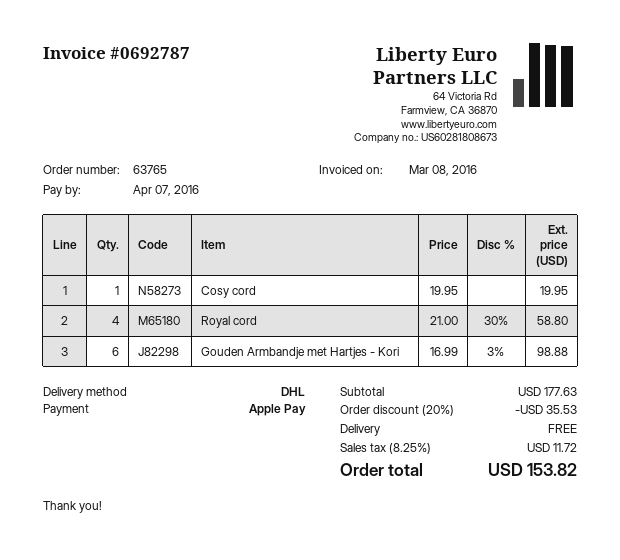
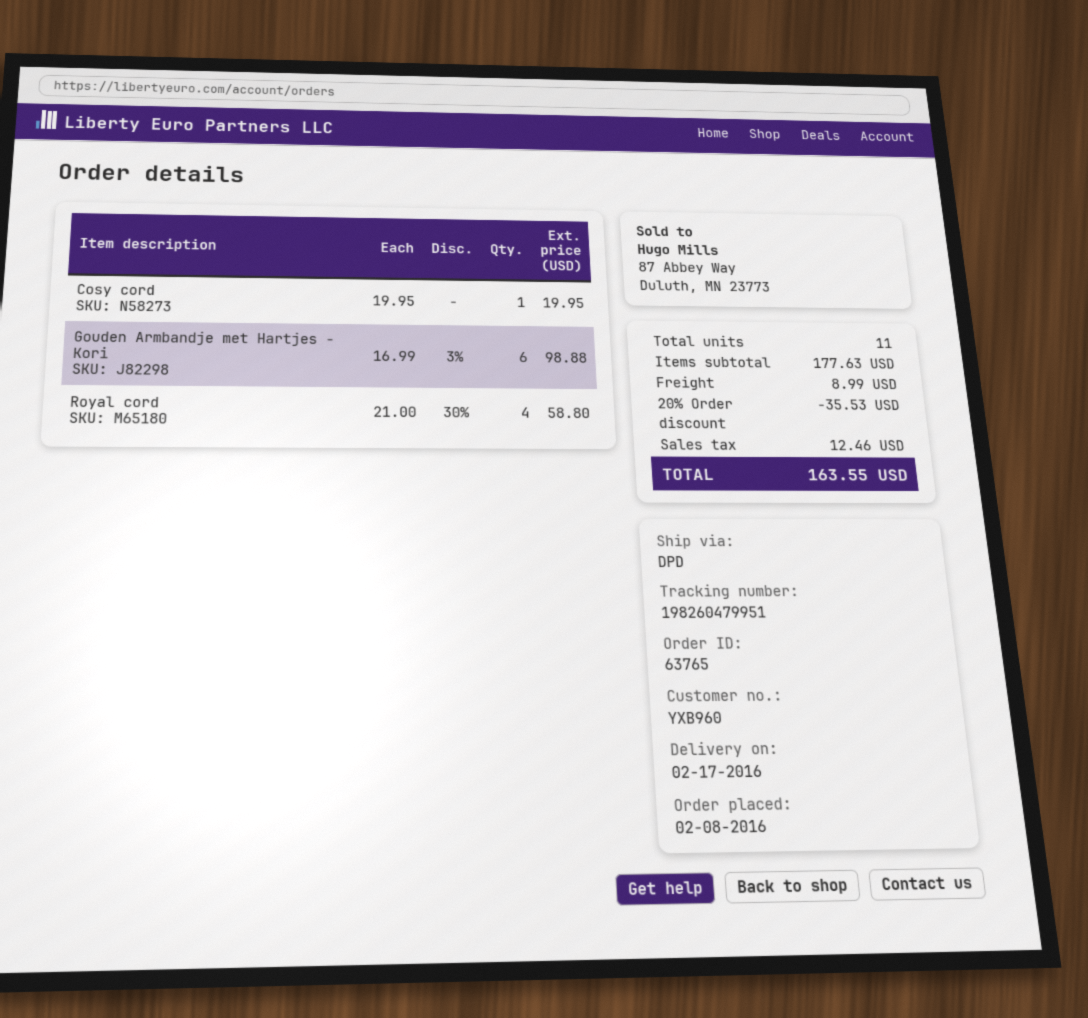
shipping method: DHL -> DPD
shipping: 0.00 -> 8.99
tax: 11.72 -> 12.46
total: 153.82 -> 163.55

